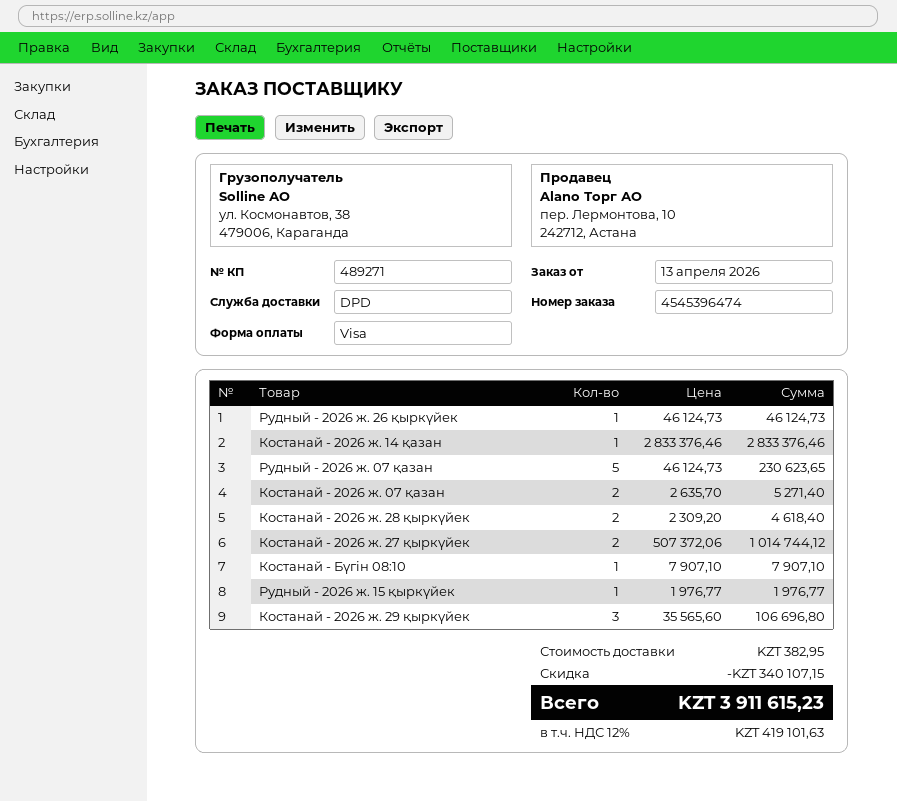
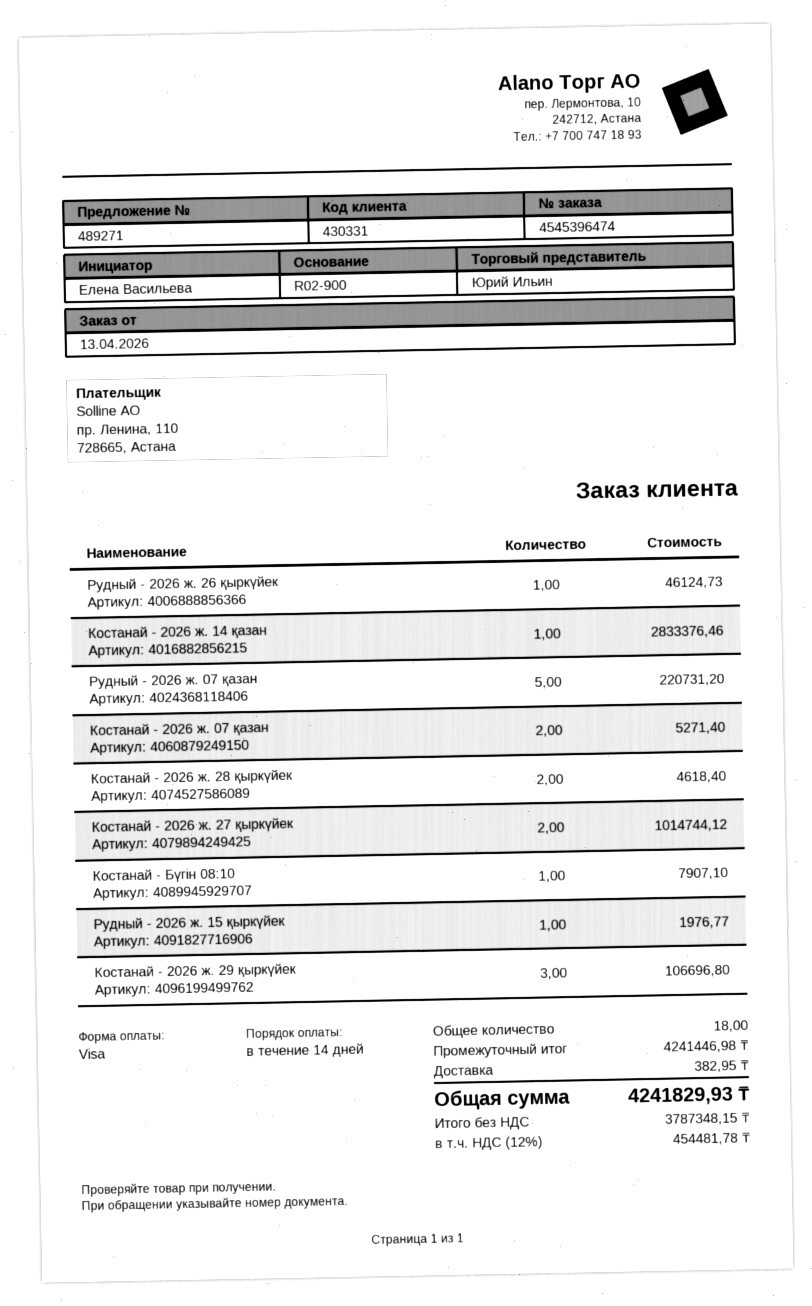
Рудный - 2026 ж. 07 қазан: 5 for 230623.65 -> 5 for 220731.20
discount: 340107.15 -> none
tax: 12% = 419101.63 -> 12% = 454481.78
total: 3911615.23 -> 4241829.93

